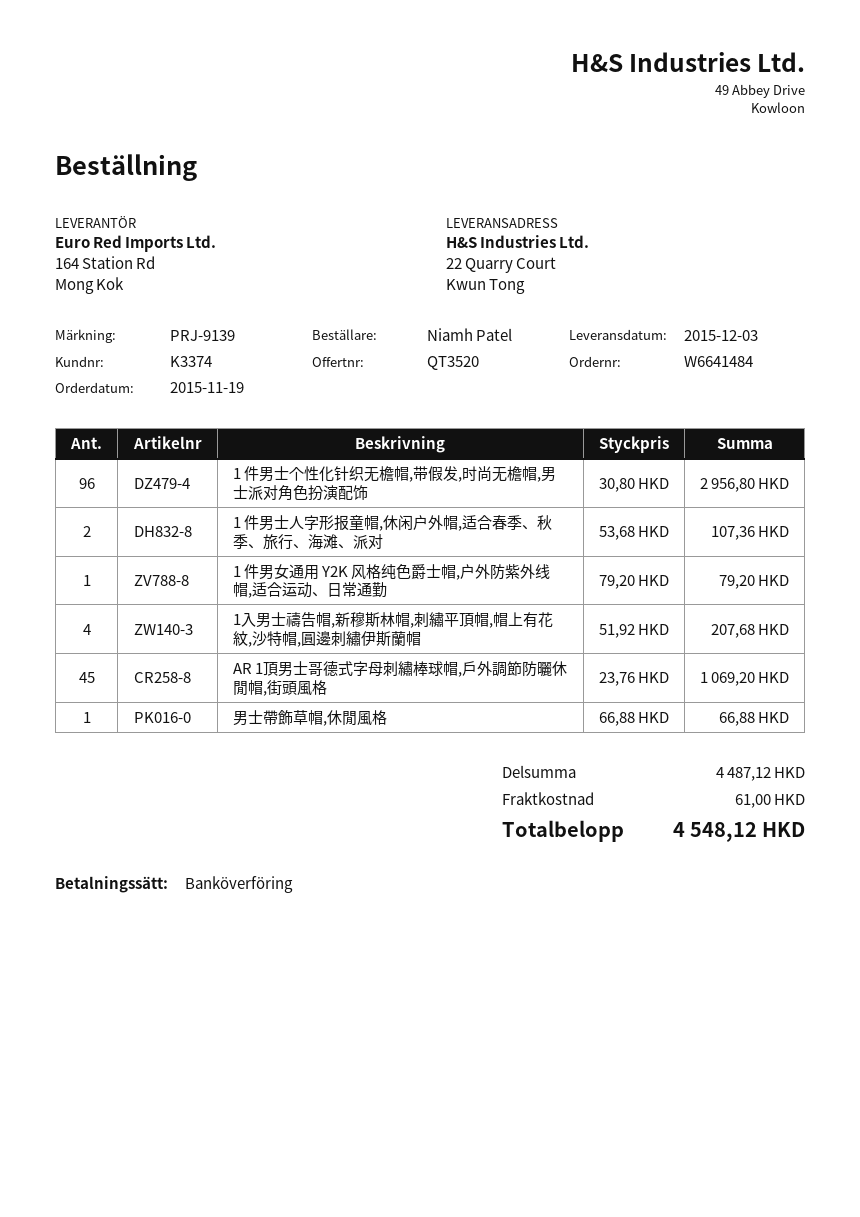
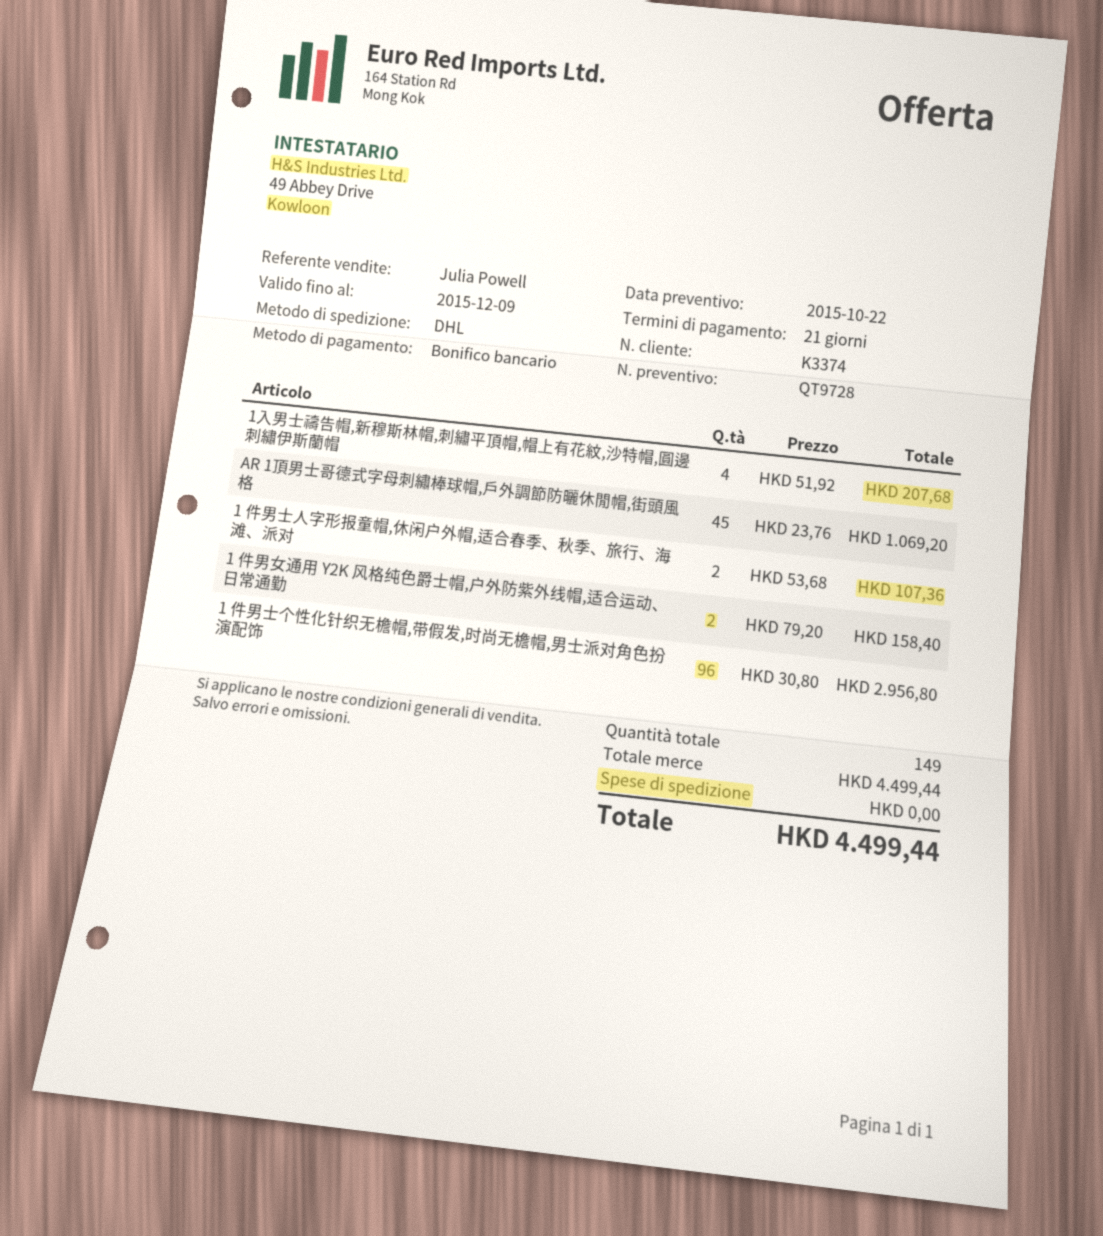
quote number: QT3520 -> QT9728
1 件男女通用 Y2K 风格纯色爵士帽,户外防紫外线帽,适合运动、日常通勤: 1 x 79.20 = 79.20 -> 2 x 79.20 = 158.40
男士帶飾草帽,休閒風格: 1 x 66.88 = 66.88 -> none
subtotal: 4487.12 -> 4499.44
shipping: 61.00 -> 0.00
total: 4548.12 -> 4499.44

